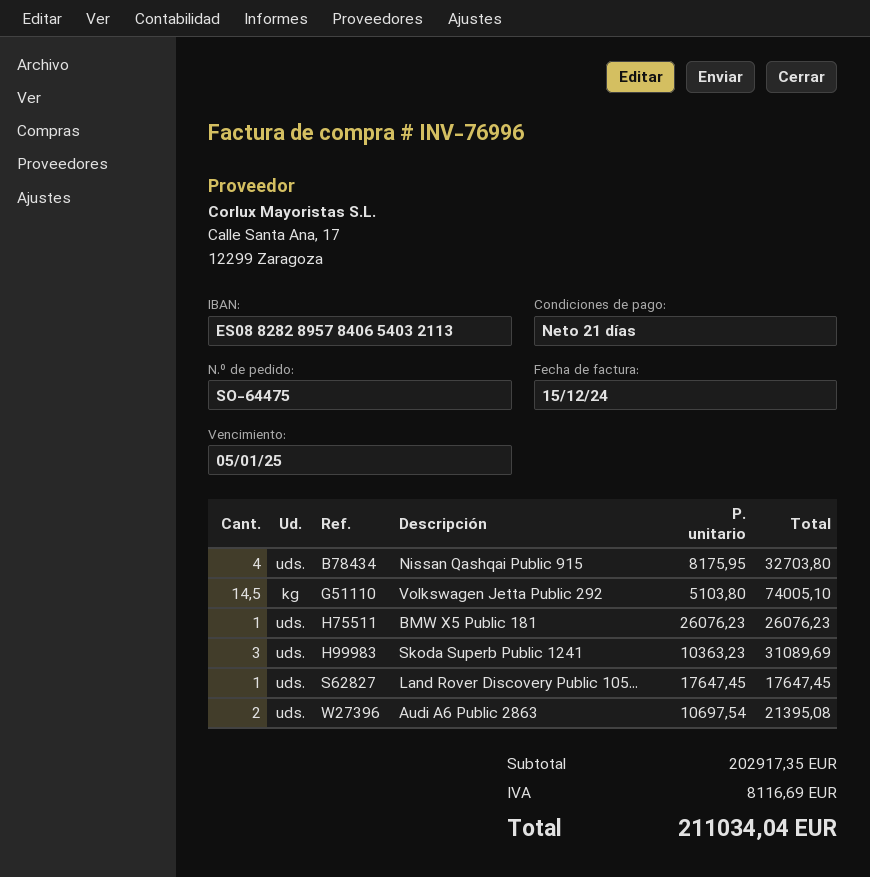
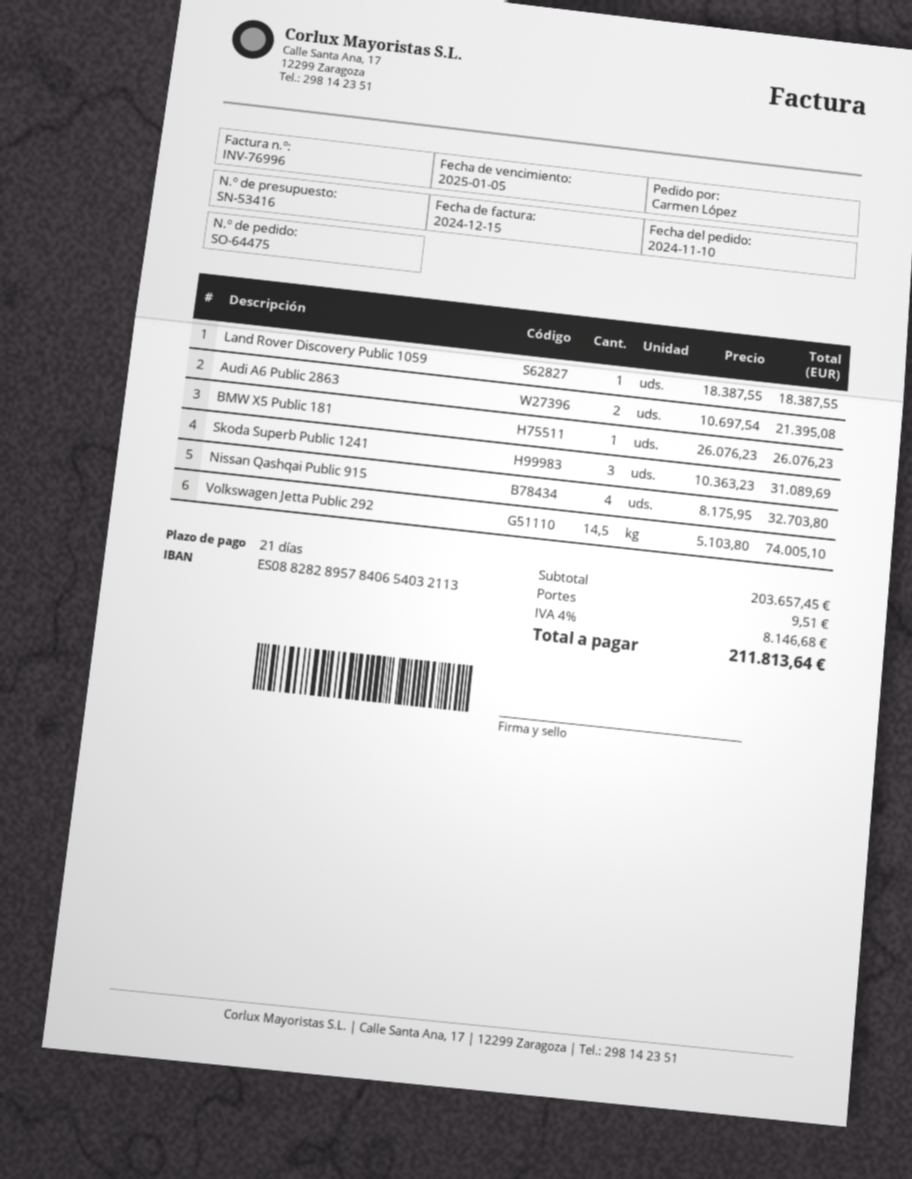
Land Rover Discovery Public 105...: 1 x 17647.45 = 17647.45 -> 1 x 18387.55 = 18387.55
subtotal: 202917.35 -> 203657.45
shipping: none -> 9.51
tax: 8116.69 -> 8146.68
total: 211034.04 -> 211813.64

